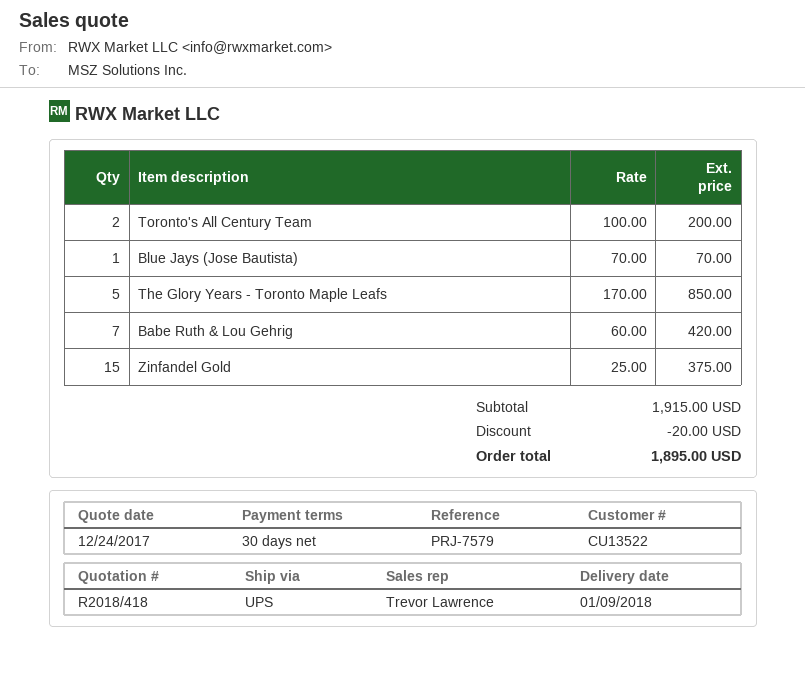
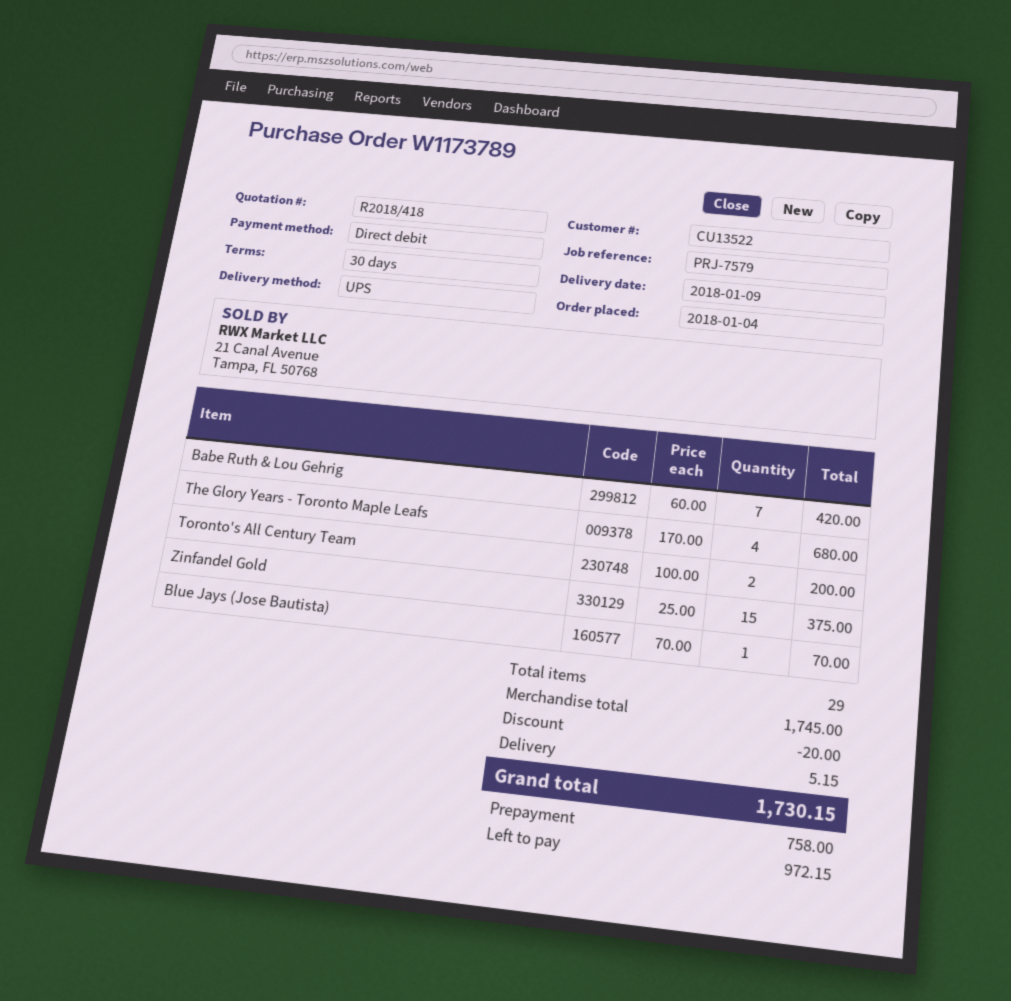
The Glory Years - Toronto Maple Leafs: 5 x 170.00 = 850.00 -> 4 x 170.00 = 680.00
subtotal: 1915.00 -> 1745.00
shipping: none -> 5.15
total: 1895.00 -> 1730.15

